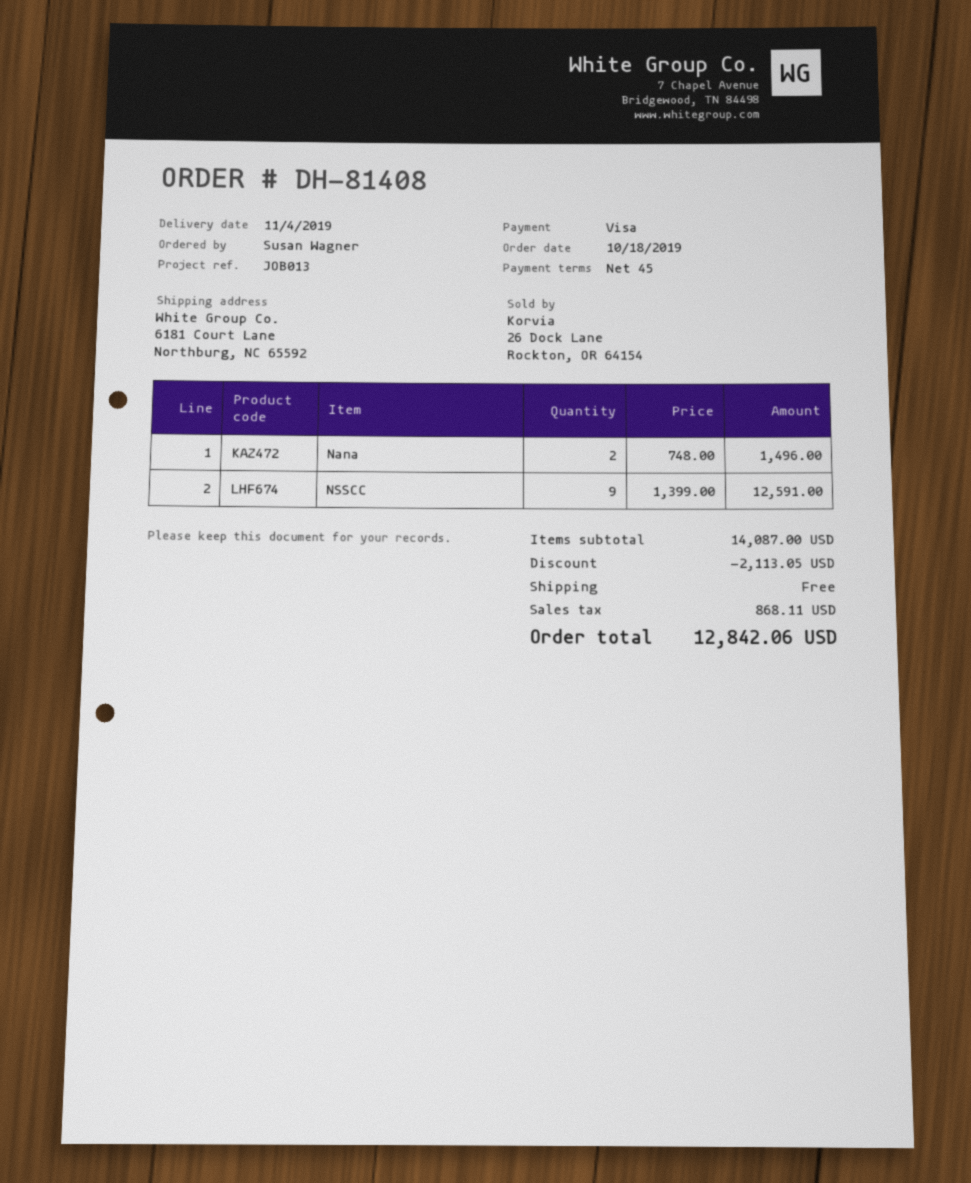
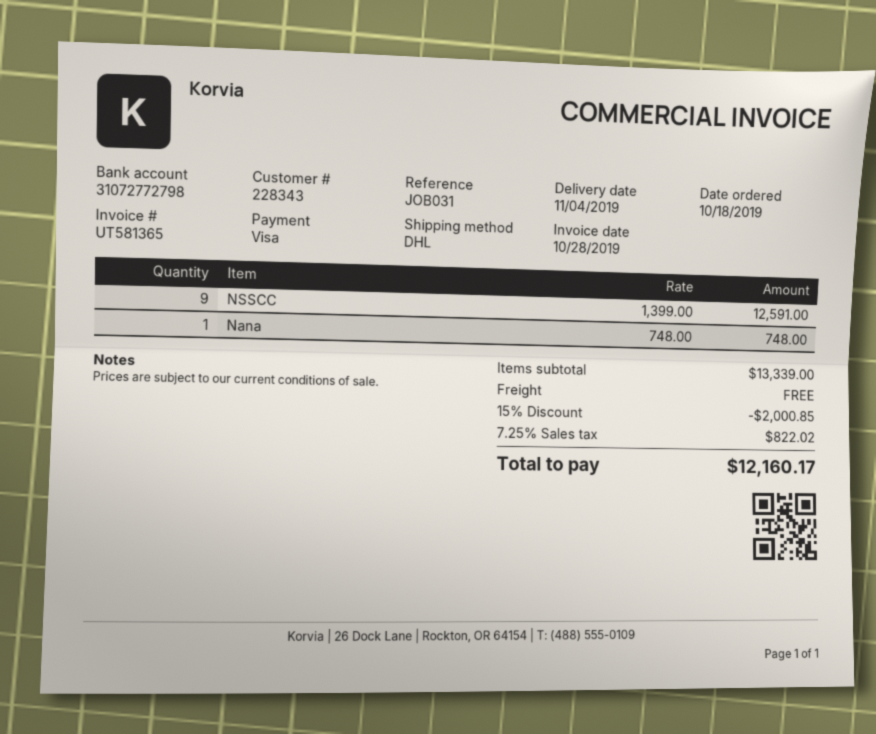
reference: JOB013 -> JOB031
Nana: 2 x 748.00 = 1496.00 -> 1 x 748.00 = 748.00
subtotal: 14087.00 -> 13339.00
discount: 2113.05 -> 2000.85
tax: 868.11 -> 822.02
total: 12842.06 -> 12160.17

